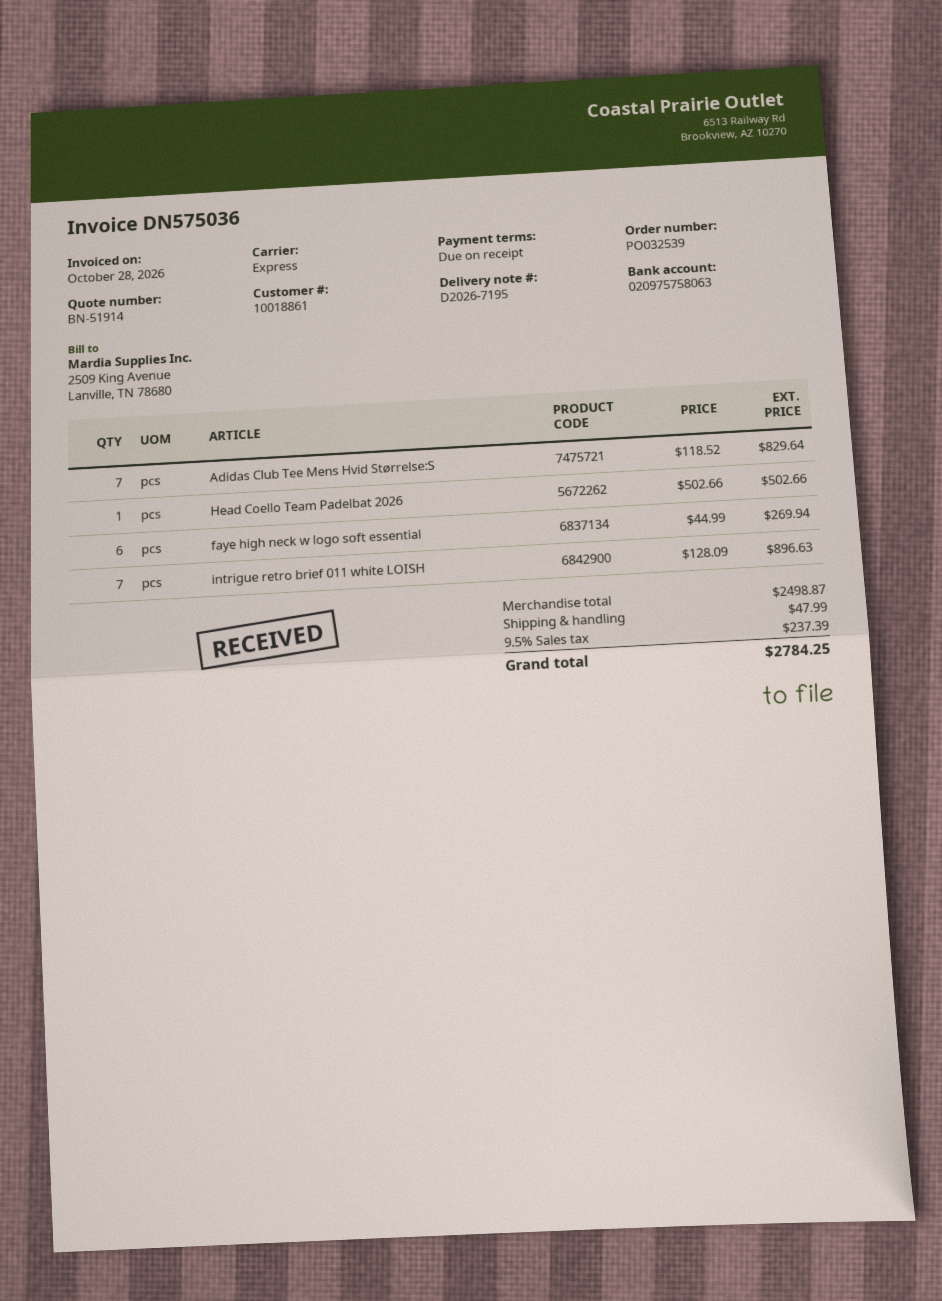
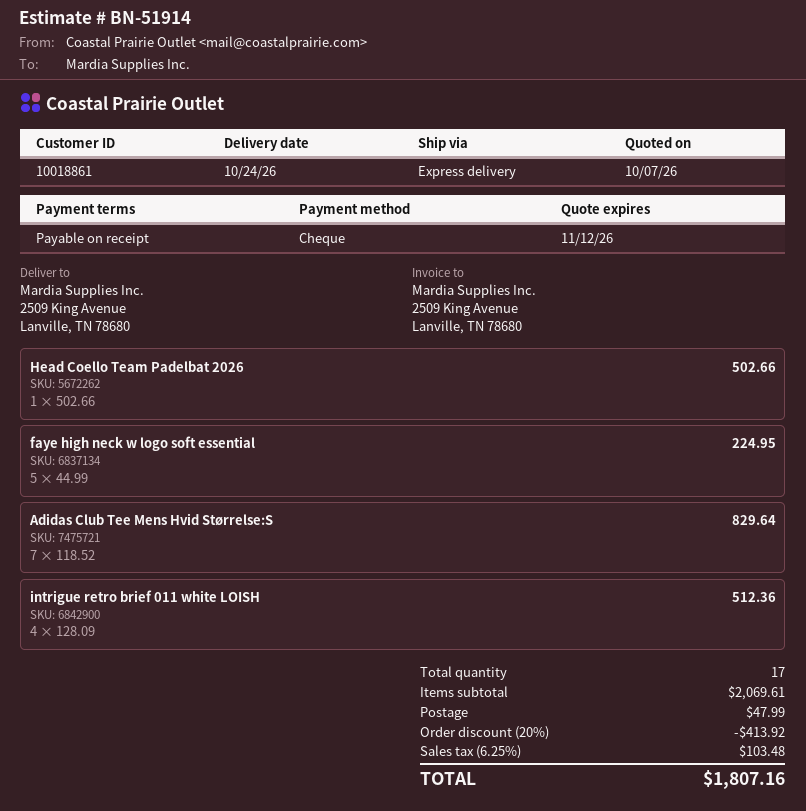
faye high neck w logo soft essential: 6 x 44.99 = 269.94 -> 5 x 44.99 = 224.95
intrigue retro brief 011 white LOISH: 7 x 128.09 = 896.63 -> 4 x 128.09 = 512.36
subtotal: 2498.87 -> 2069.61
discount: none -> 20% = 413.92
tax: 9.5% = 237.39 -> 6.25% = 103.48
total: 2784.25 -> 1807.16

